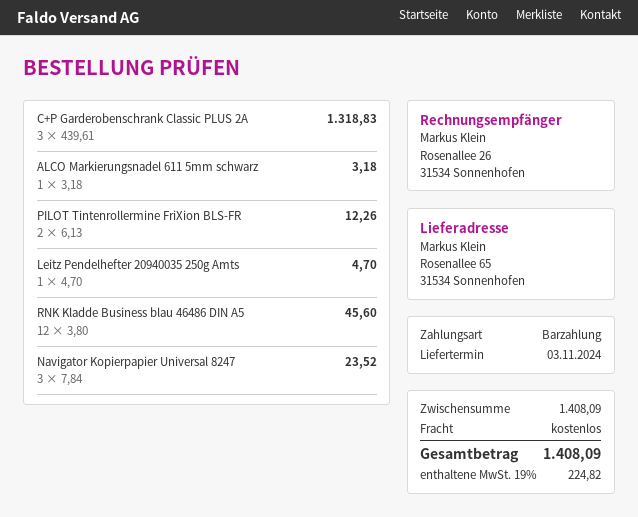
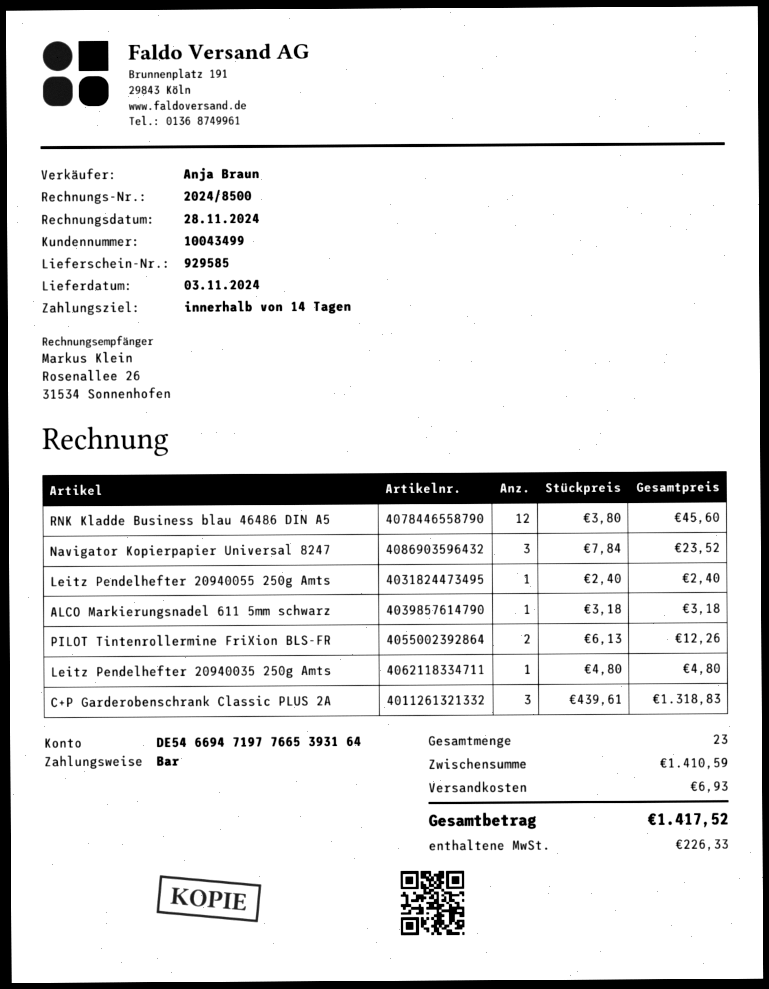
Leitz Pendelhefter 20940035 250g Amts: 1 x 4.70 = 4.70 -> 1 x 4.80 = 4.80
Leitz Pendelhefter 20940055 250g Amts: none -> 1 x 2.40 = 2.40
subtotal: 1408.09 -> 1410.59
shipping: 0.00 -> 6.93
tax: 224.82 -> 226.33
total: 1408.09 -> 1417.52

